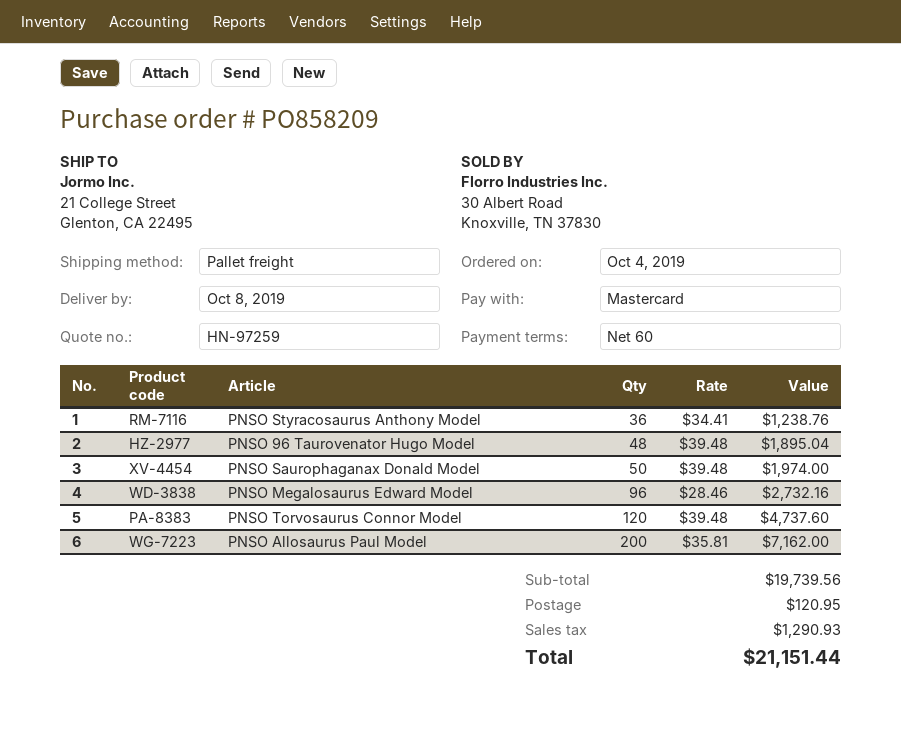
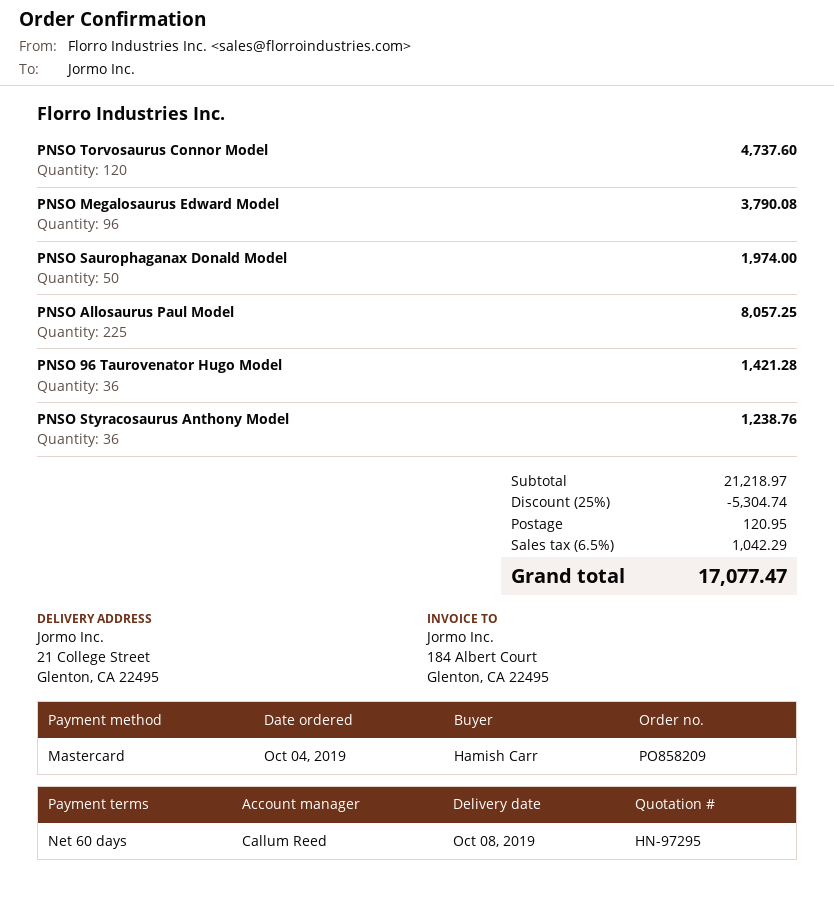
quote number: HN-97259 -> HN-97295
PNSO 96 Taurovenator Hugo Model: 48 for 1895.04 -> 36 for 1421.28
PNSO Megalosaurus Edward Model: 96 for 2732.16 -> 96 for 3790.08
PNSO Allosaurus Paul Model: 200 for 7162.00 -> 225 for 8057.25
subtotal: 19739.56 -> 21218.97
discount: none -> 25% = 5304.74
tax: 1290.93 -> 1042.29
total: 21151.44 -> 17077.47

